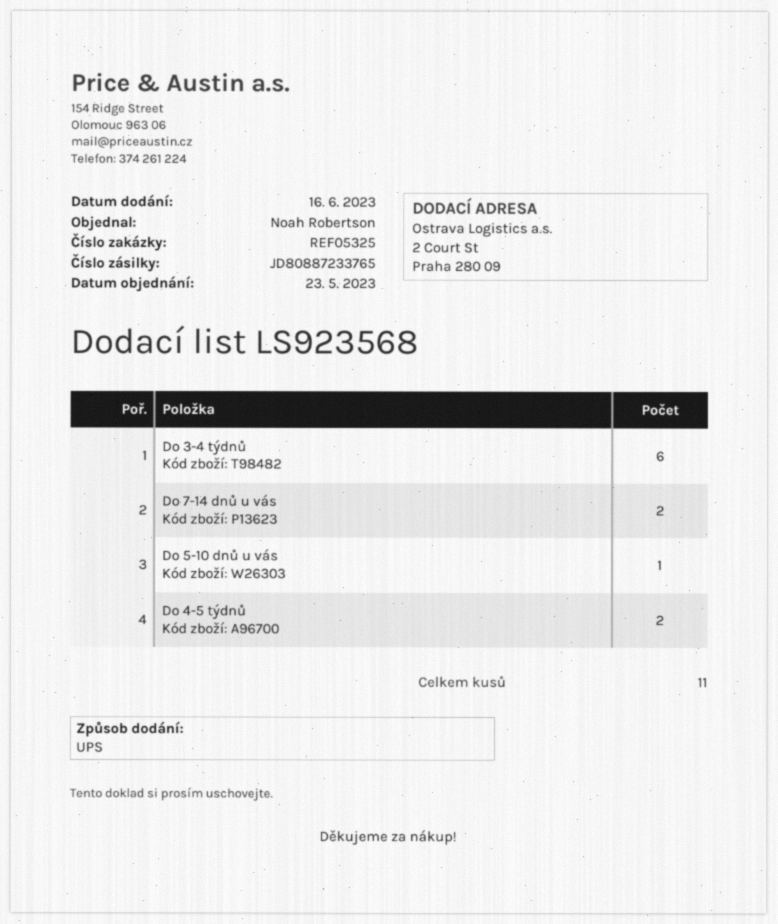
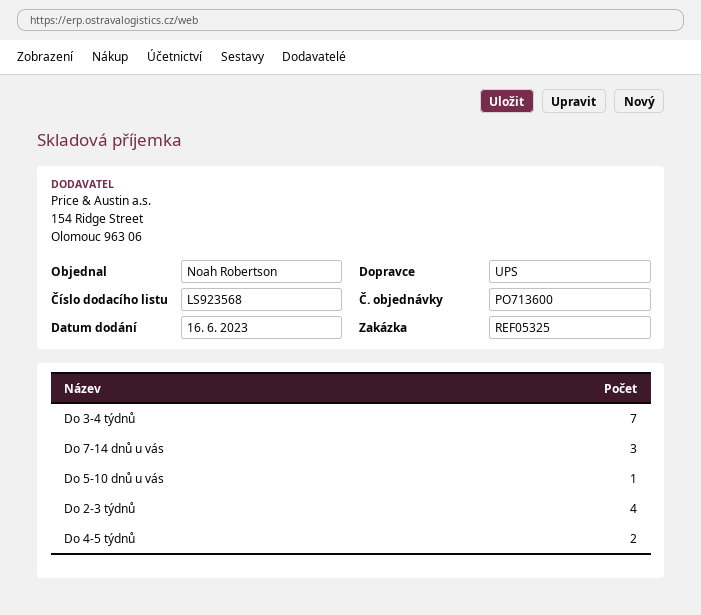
Do 3-4 týdnů: 6 -> 7
Do 7-14 dnů u vás: 2 -> 3
Do 2-3 týdnů: none -> 4

